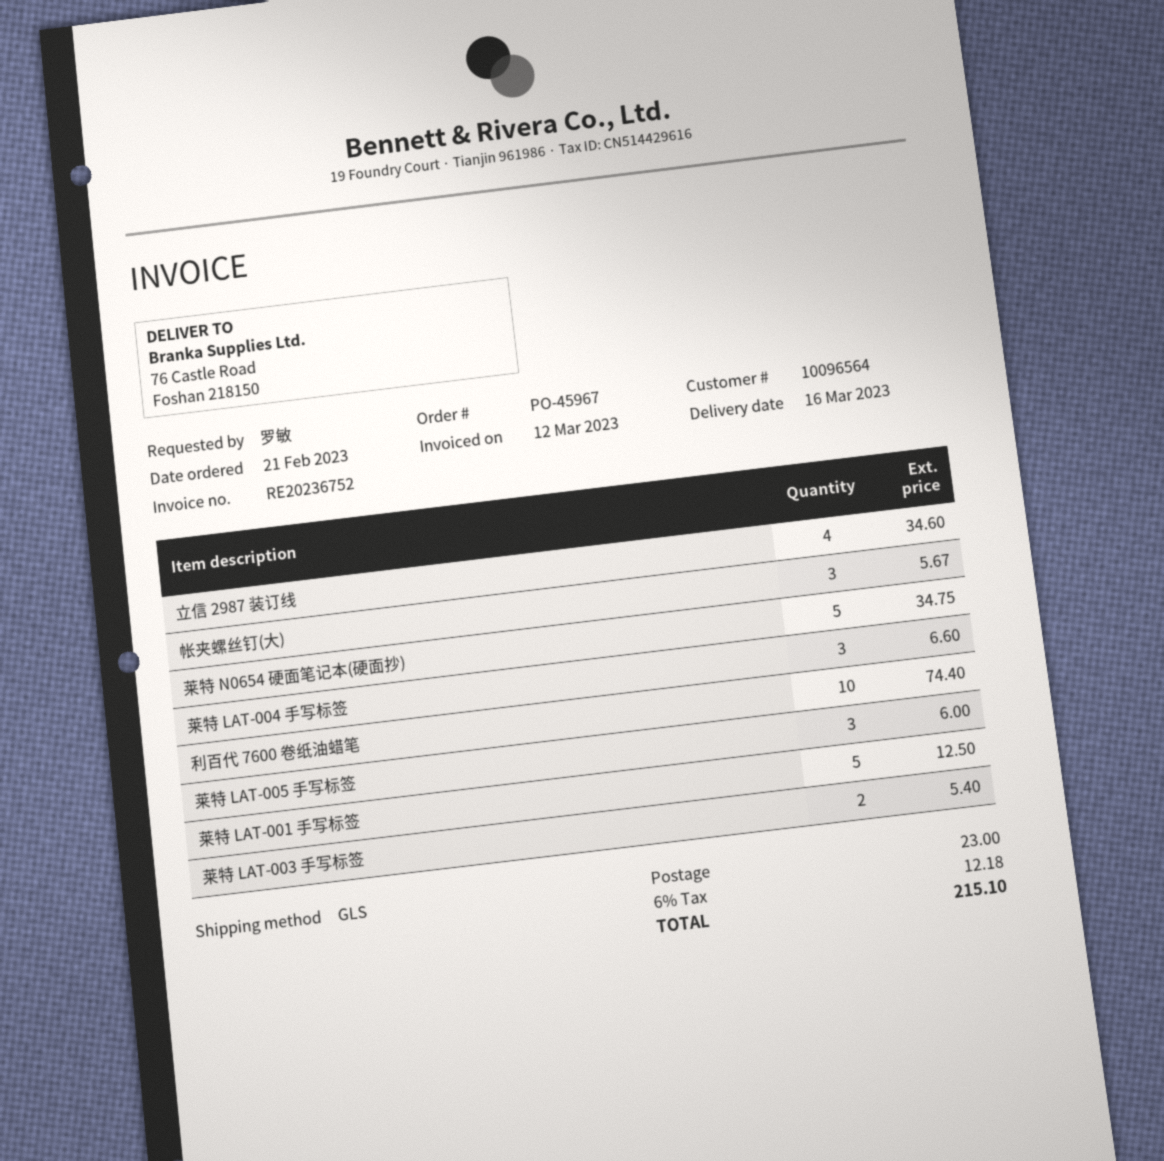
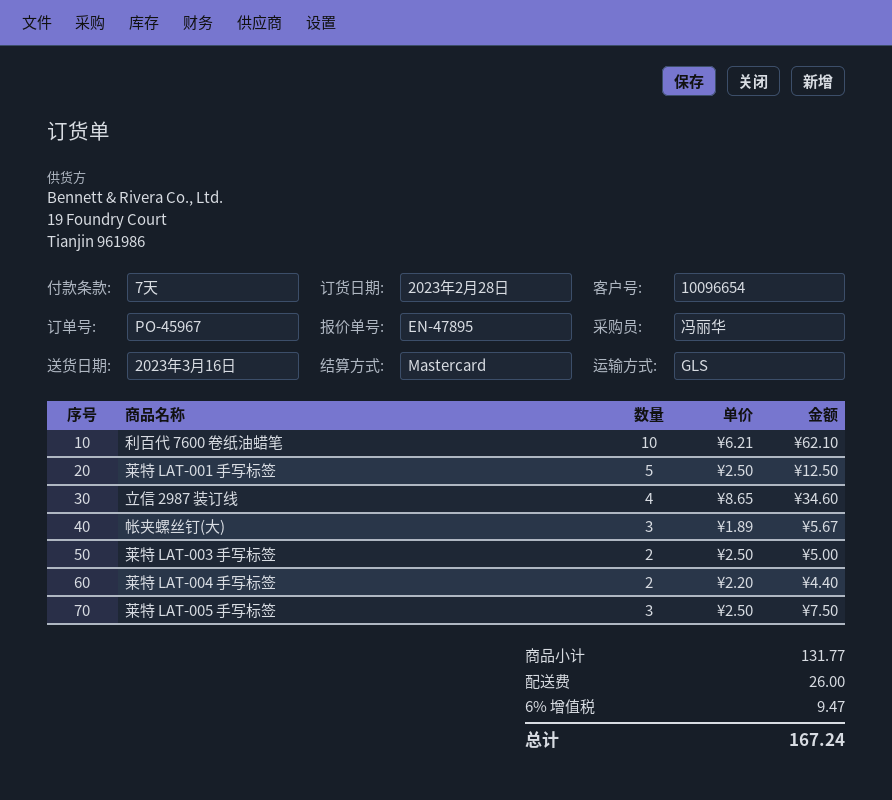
order date: 2023-02-21 -> 2023-02-28
customer number: 10096564 -> 10096654
ordered by: 罗敏 -> 冯丽华
莱特 N0654 硬面笔记本(硬面抄): 5 for 34.75 -> none
莱特 LAT-004 手写标签: 3 for 6.60 -> 2 for 4.40
利百代 7600 卷纸油蜡笔: 10 for 74.40 -> 10 for 62.10
莱特 LAT-005 手写标签: 3 for 6.00 -> 3 for 7.50
莱特 LAT-003 手写标签: 2 for 5.40 -> 2 for 5.00
shipping: 23.00 -> 26.00
tax: 6% = 12.18 -> 6% = 9.47
total: 215.10 -> 167.24

